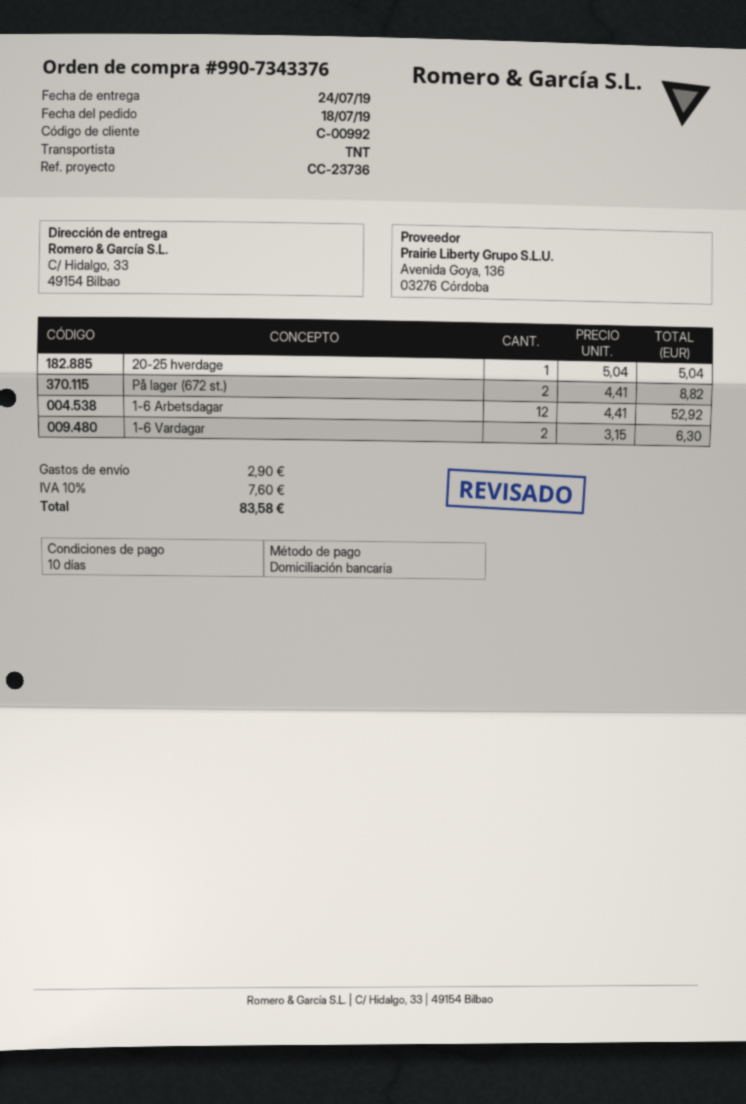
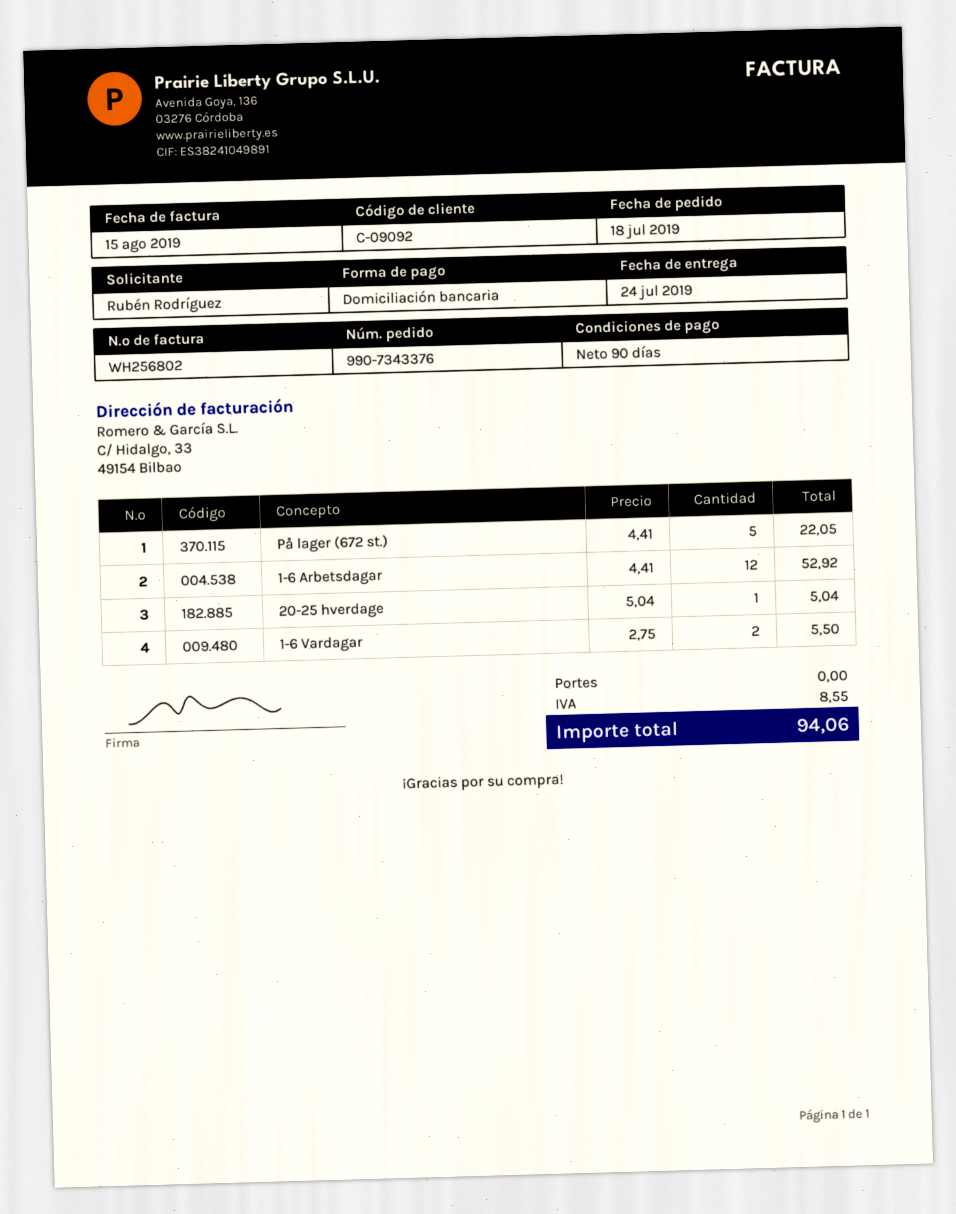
payment terms: 10 days -> 90 days
customer number: C-00992 -> C-09092
På lager (672 st.): 2 x 4.41 = 8.82 -> 5 x 4.41 = 22.05
1-6 Vardagar: 2 x 3.15 = 6.30 -> 2 x 2.75 = 5.50
shipping: 2.90 -> 0.00
tax: 7.60 -> 8.55
total: 83.58 -> 94.06

